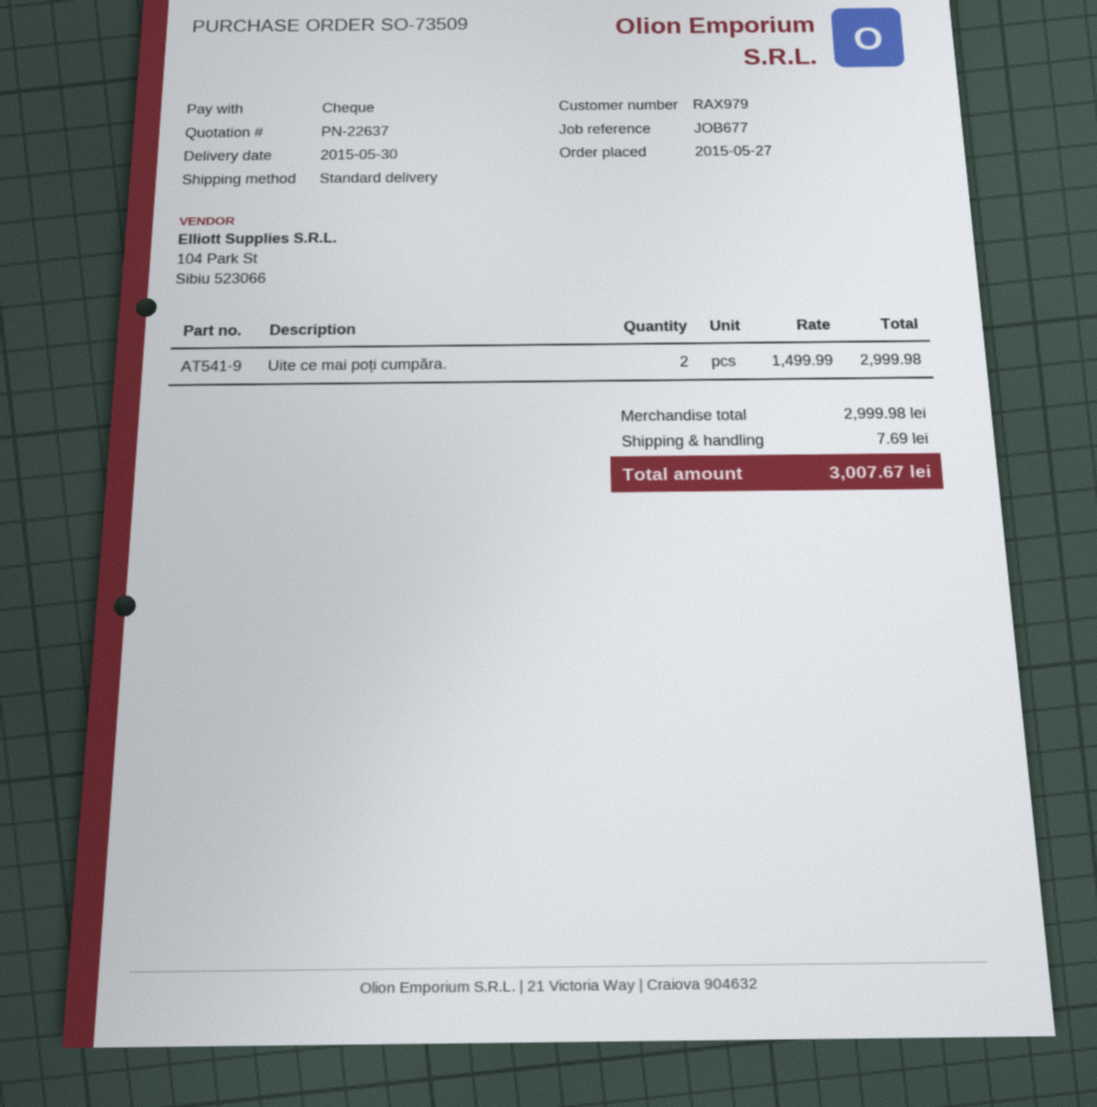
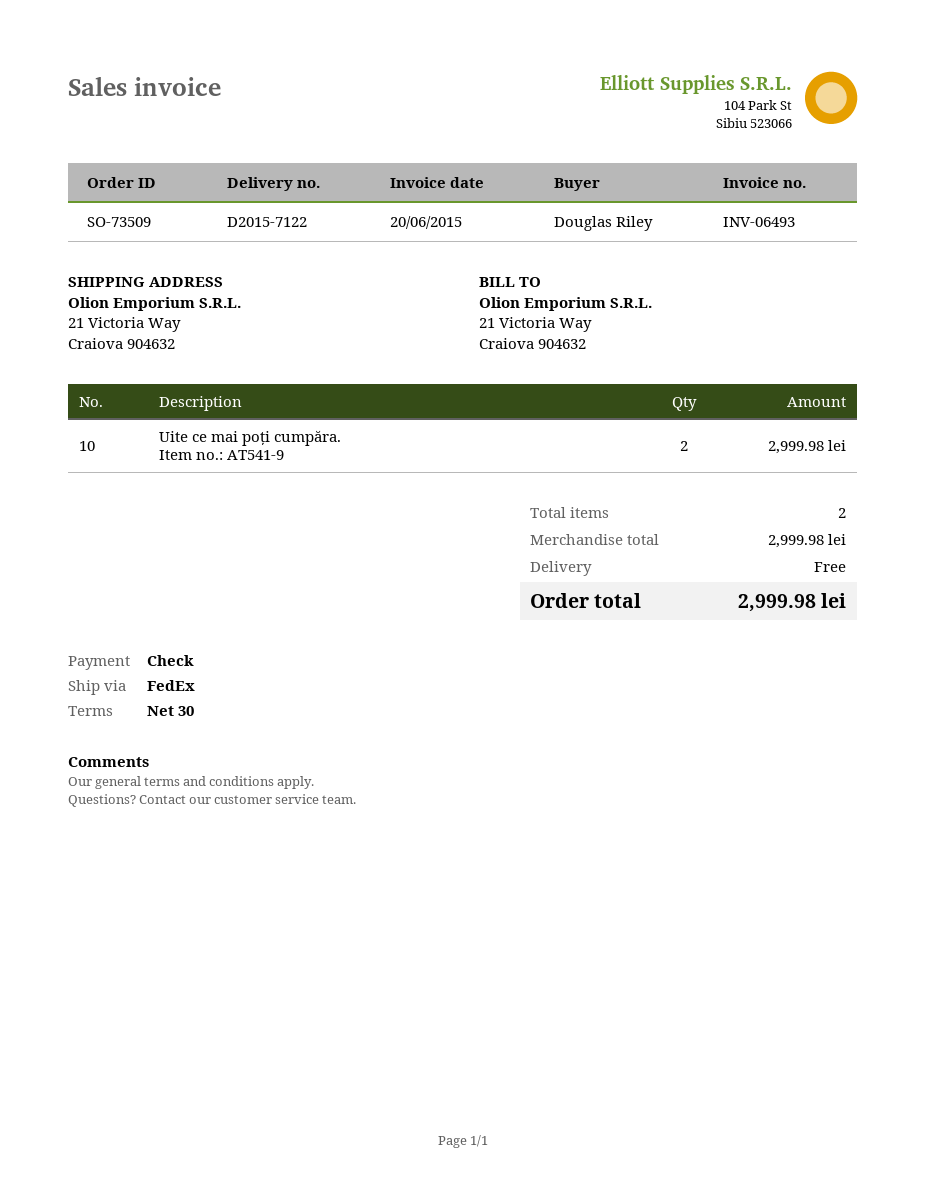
shipping method: standard -> FedEx
shipping: 7.69 -> 0.00
total: 3007.67 -> 2999.98

